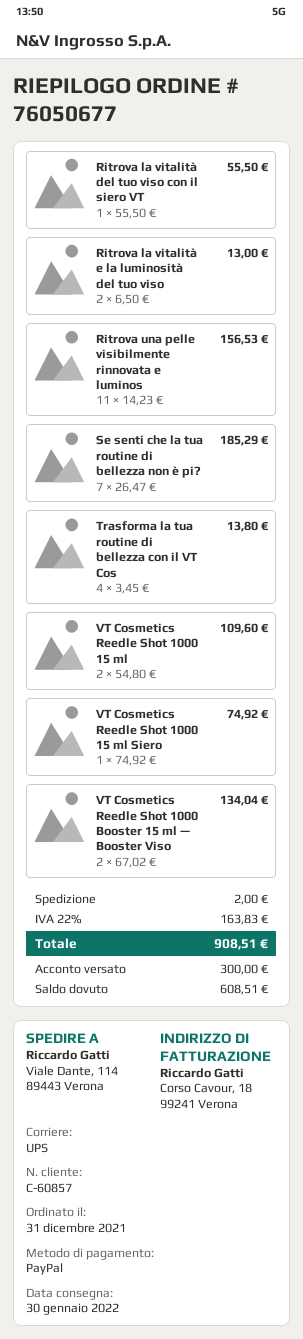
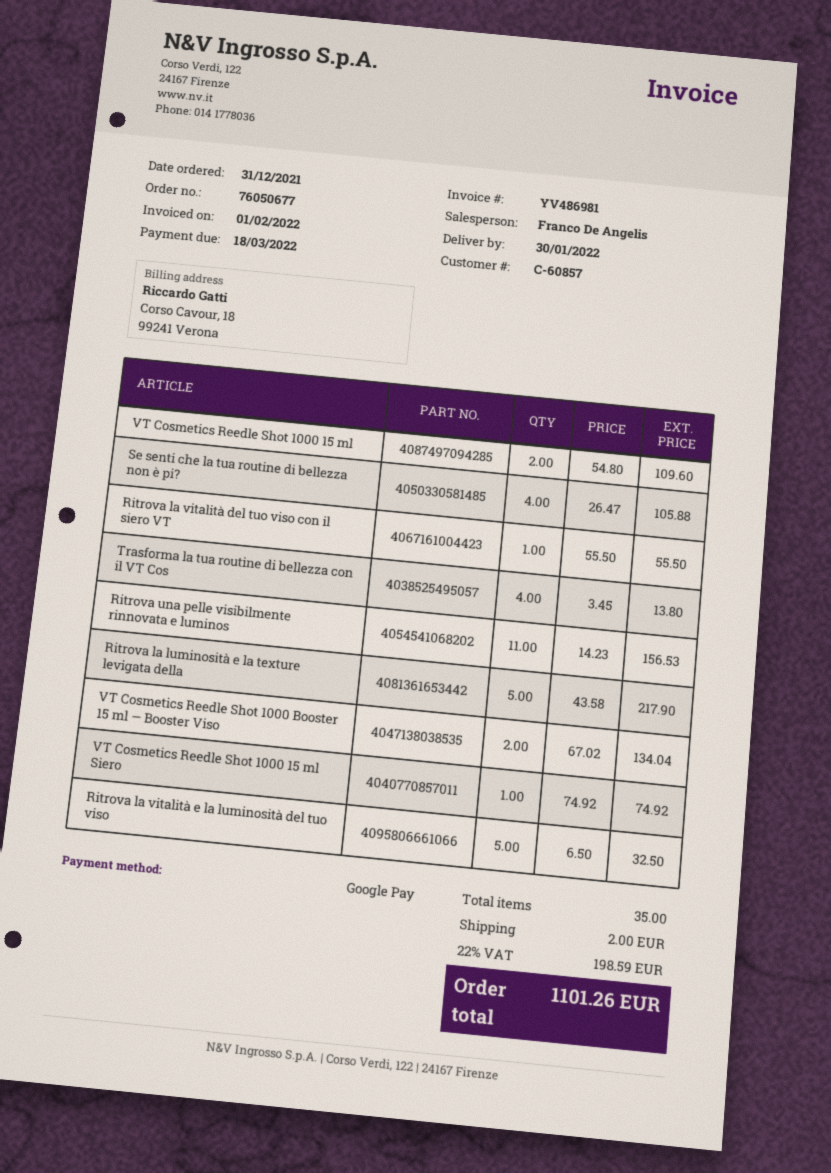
payment method: PayPal -> Google Pay
Ritrova la vitalità e la luminosità del tuo viso: 2 x 6.50 = 13.00 -> 5 x 6.50 = 32.50
Se senti che la tua routine di bellezza non è pi?: 7 x 26.47 = 185.29 -> 4 x 26.47 = 105.88
Ritrova la luminosità e la texture levigata della: none -> 5 x 43.58 = 217.90
tax: 22% = 163.83 -> 22% = 198.59
total: 908.51 -> 1101.26

